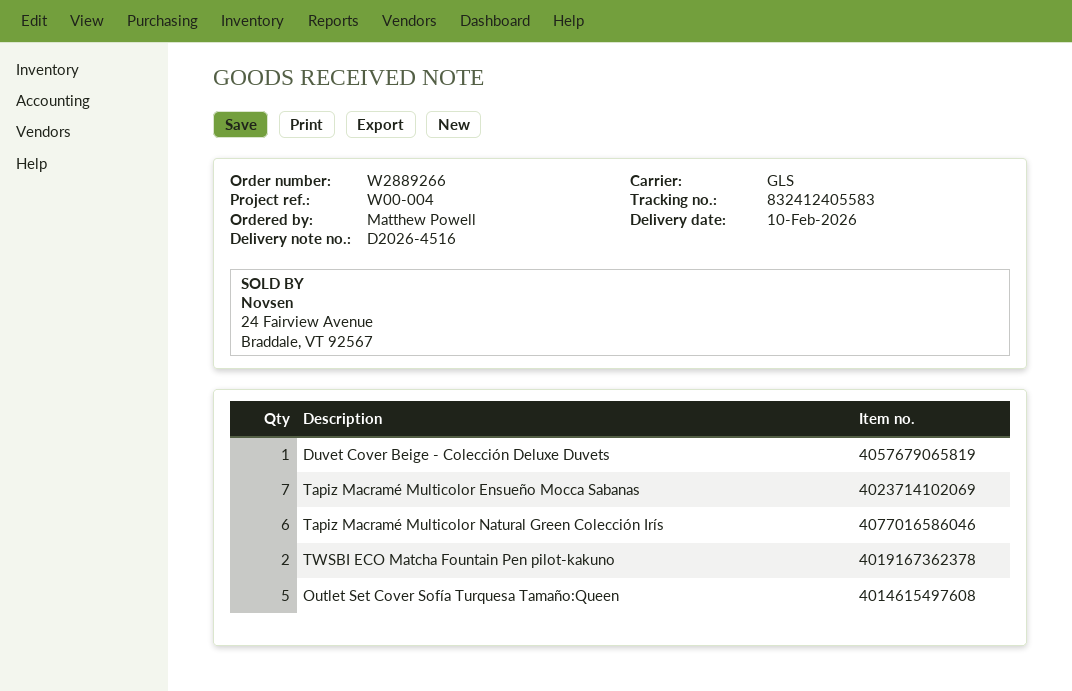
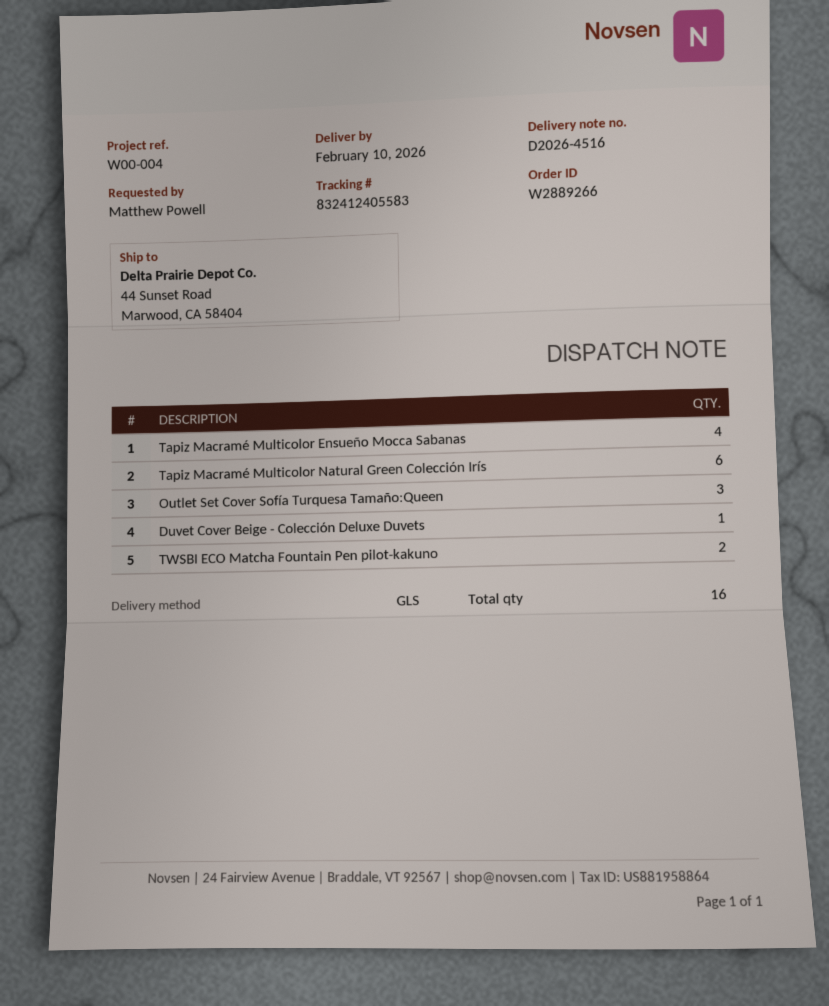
Tapiz Macramé Multicolor Ensueño Mocca Sabanas: 7 -> 4
Outlet Set Cover Sofía Turquesa Tamaño:Queen: 5 -> 3

